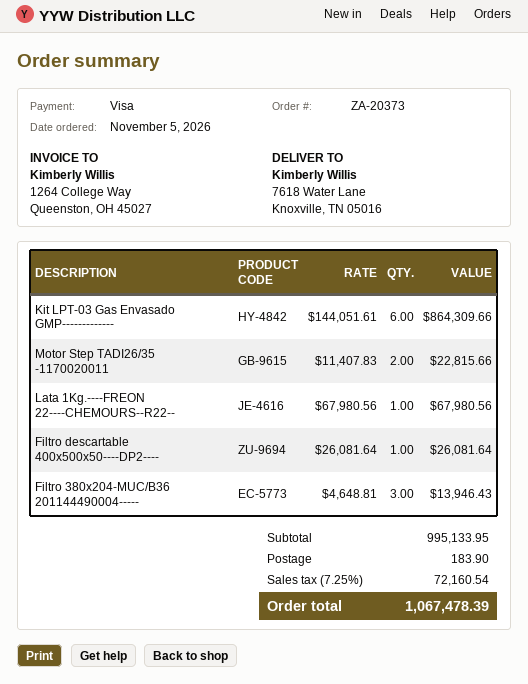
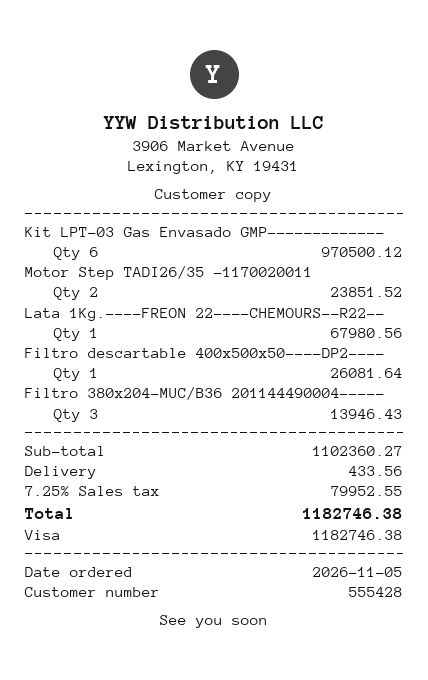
Kit LPT-03 Gas Envasado GMP-------------: 6 for 864309.66 -> 6 for 970500.12
Motor Step TADI26/35 -1170020011: 2 for 22815.66 -> 2 for 23851.52
subtotal: 995133.95 -> 1102360.27
shipping: 183.90 -> 433.56
tax: 7.25% = 72160.54 -> 7.25% = 79952.55
total: 1067478.39 -> 1182746.38

